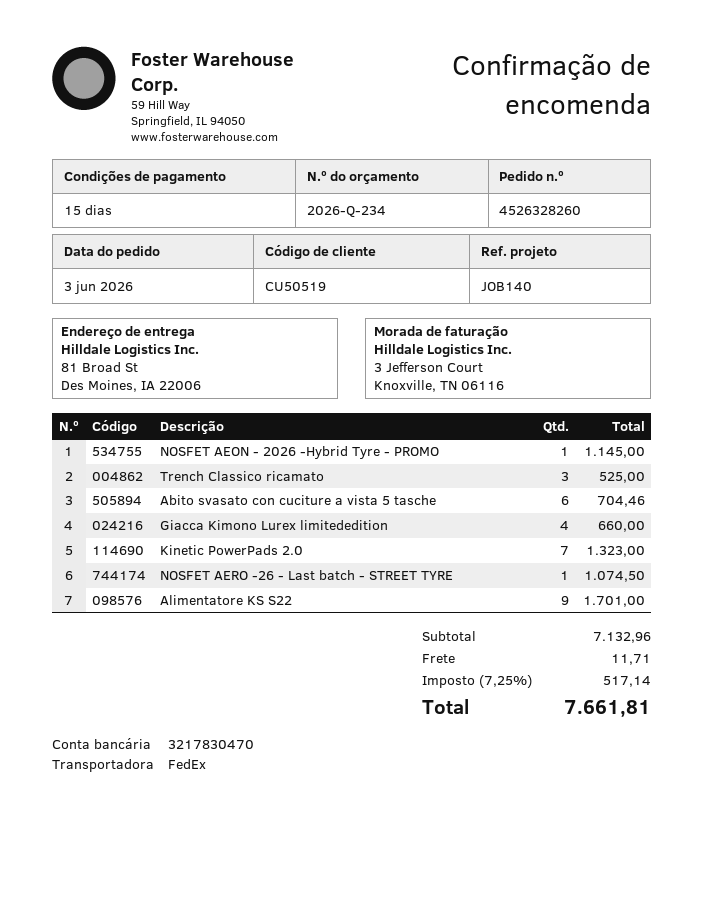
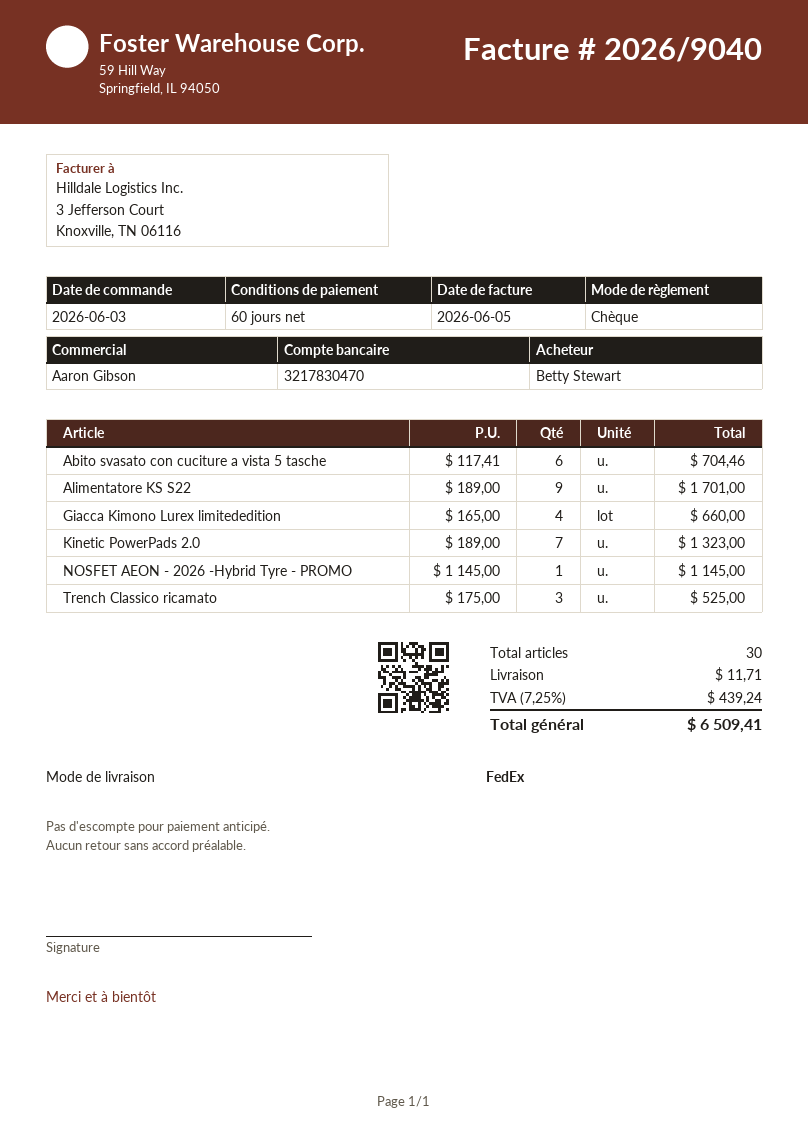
payment terms: 15 days -> 60 days
NOSFET AERO -26 - Last batch - STREET TYRE: 1 for 1074.50 -> none
tax: 7.25% = 517.14 -> 7.25% = 439.24
total: 7661.81 -> 6509.41

